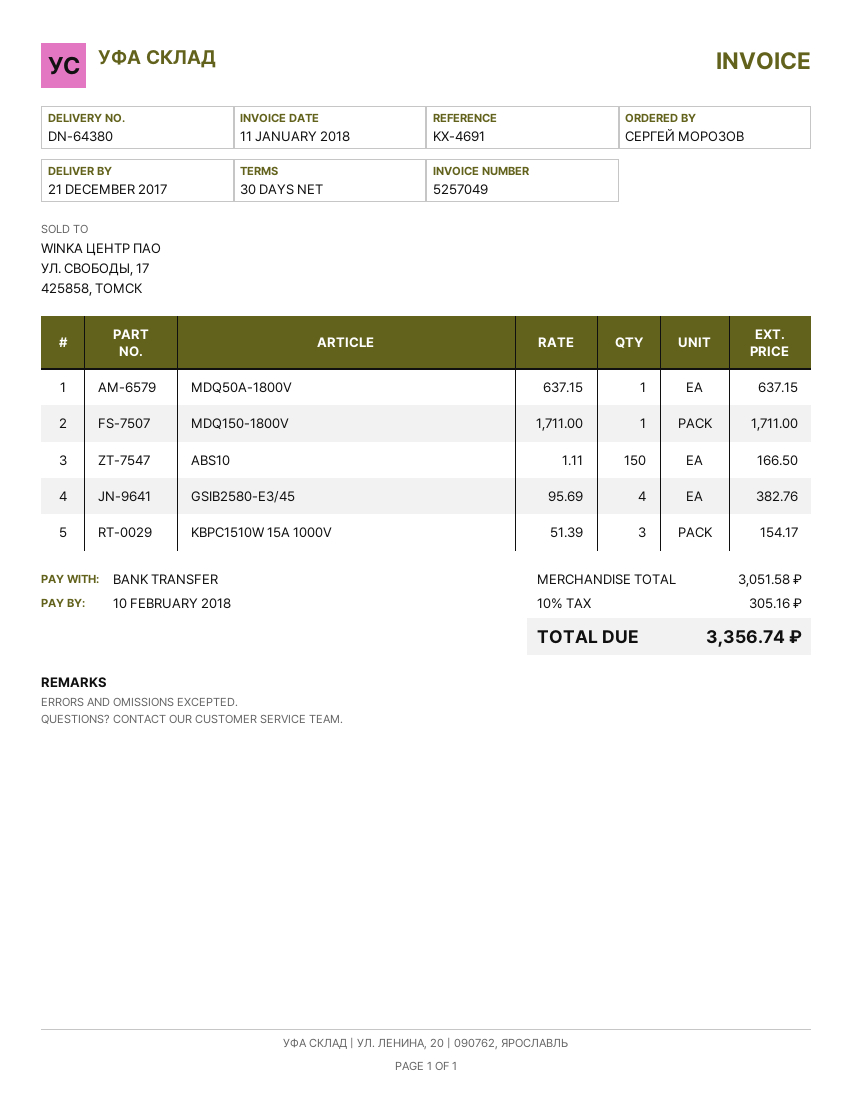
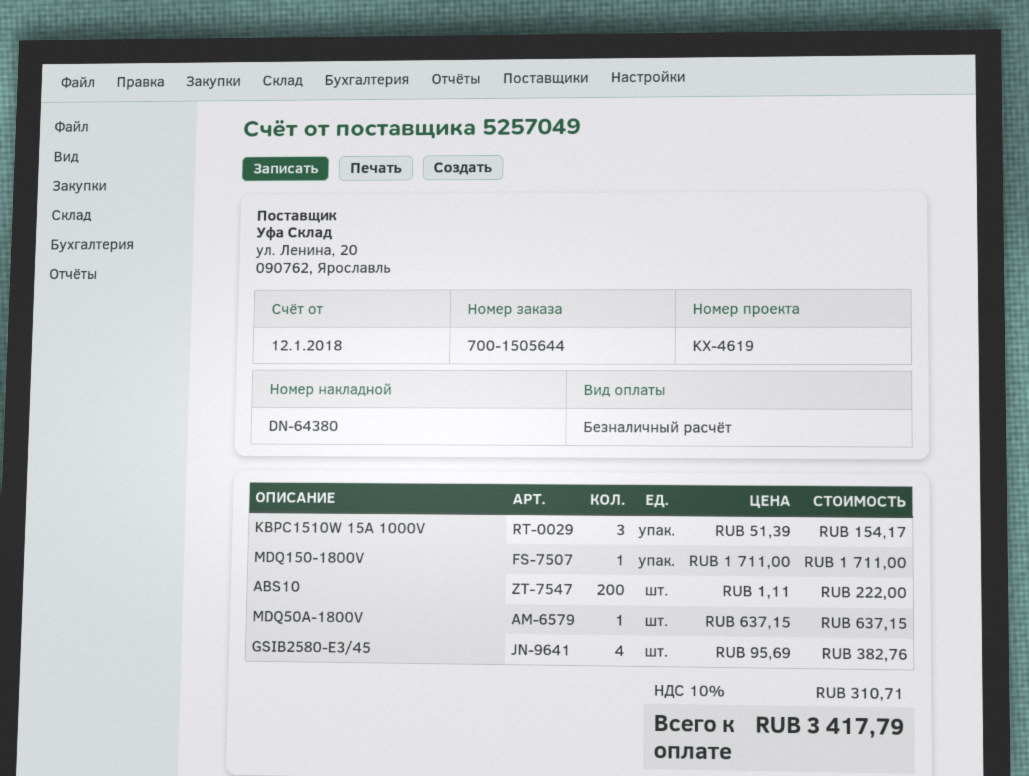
invoice date: 2018-01-11 -> 2018-01-12
reference: KX-4691 -> KX-4619
ABS10: 150 x 1.11 = 166.50 -> 200 x 1.11 = 222.00
tax: 10% = 305.16 -> 10% = 310.71
total: 3356.74 -> 3417.79

